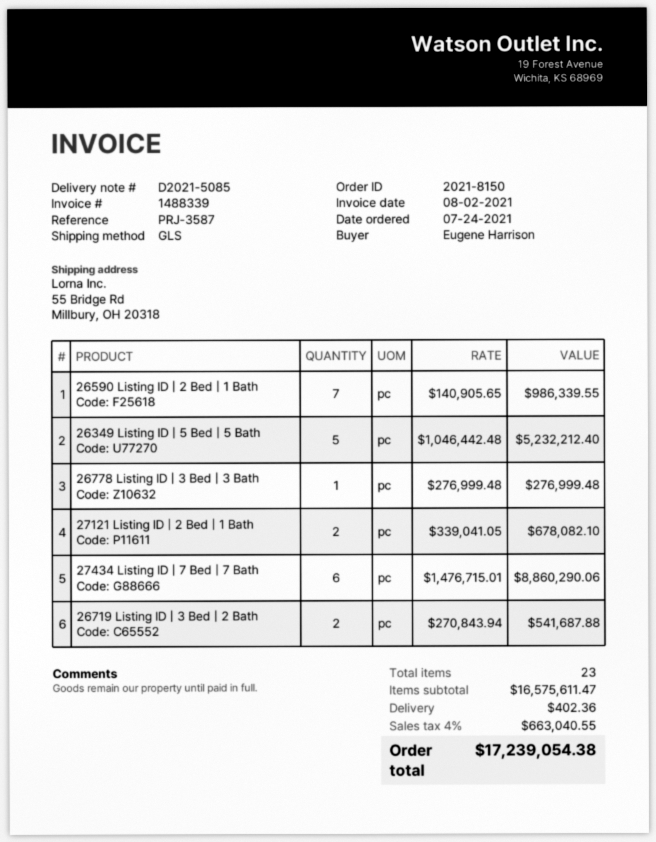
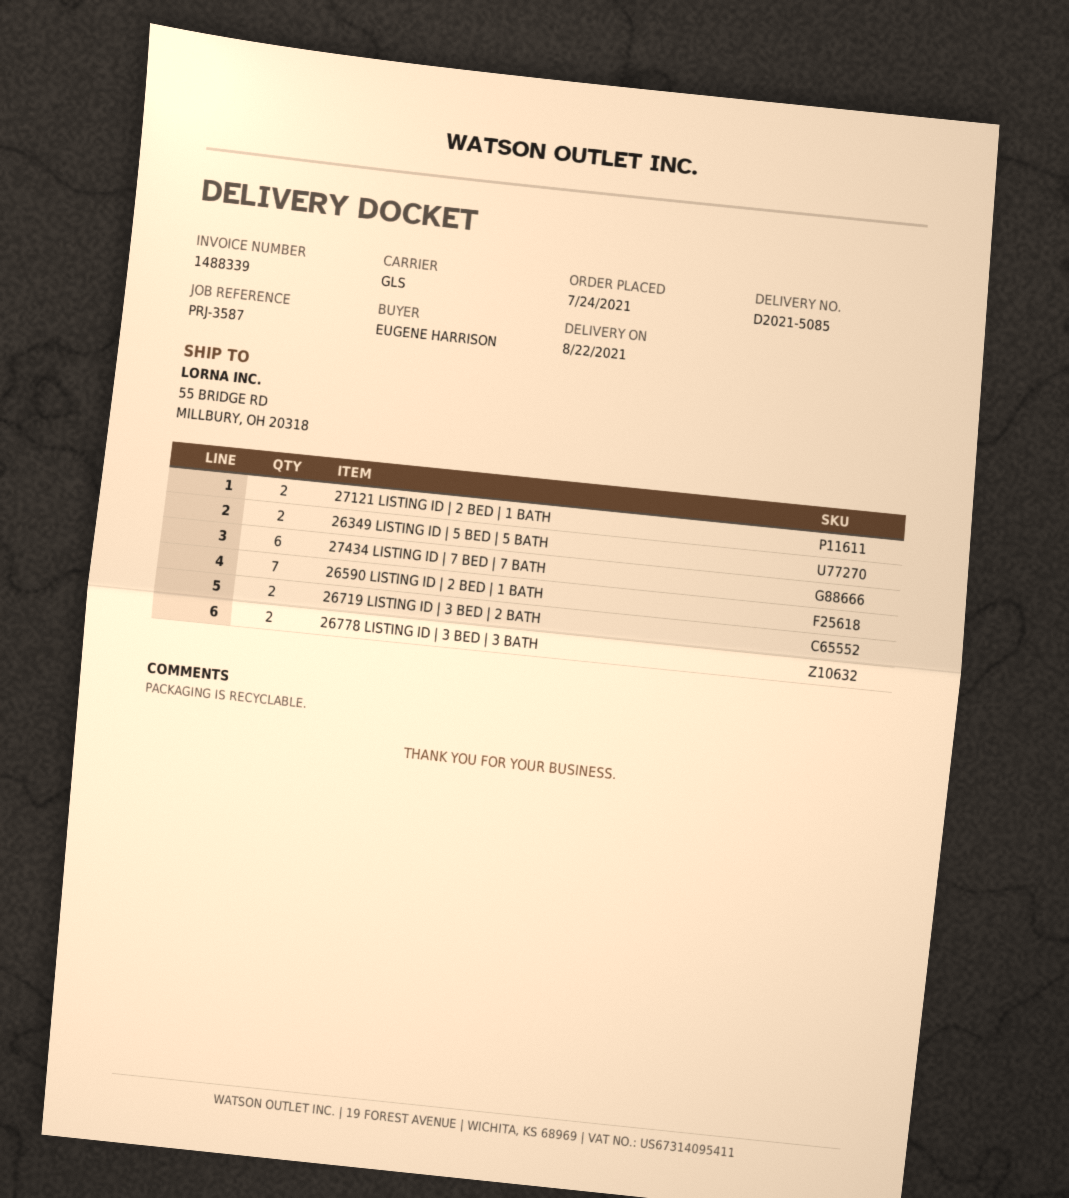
26349 Listing ID | 5 Bed | 5 Bath: 5 -> 2
26778 Listing ID | 3 Bed | 3 Bath: 1 -> 2

